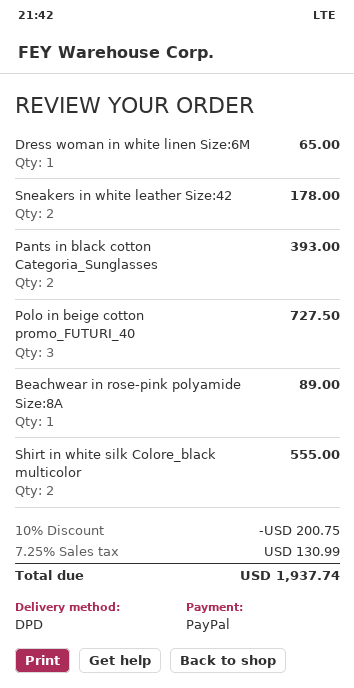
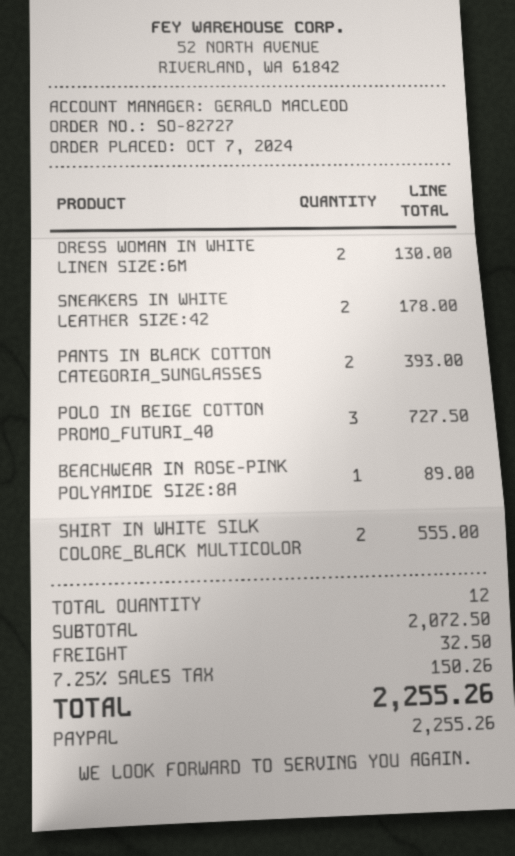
Dress woman in white linen Size:6M: 1 for 65.00 -> 2 for 130.00
discount: 10% = 200.75 -> none
shipping: none -> 32.50
tax: 7.25% = 130.99 -> 7.25% = 150.26
total: 1937.74 -> 2255.26

